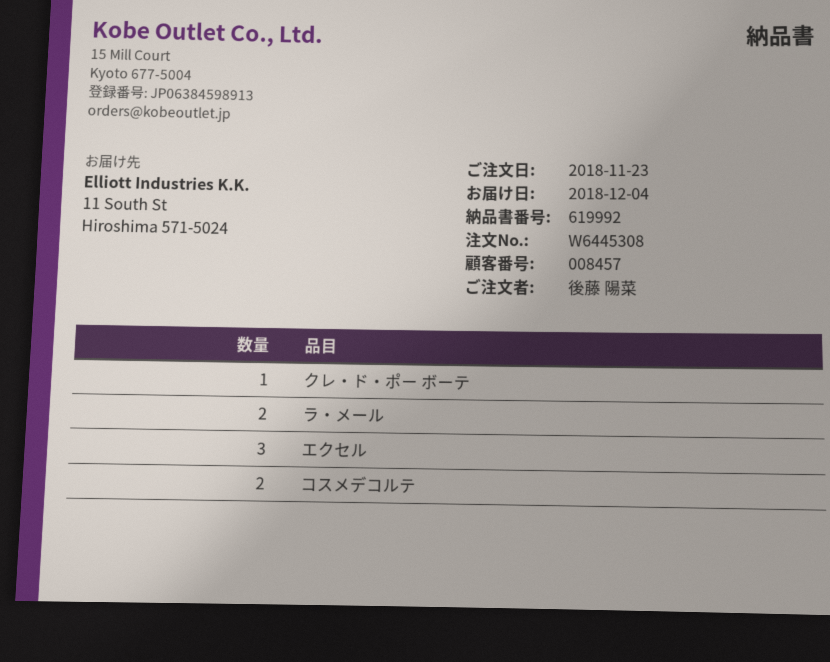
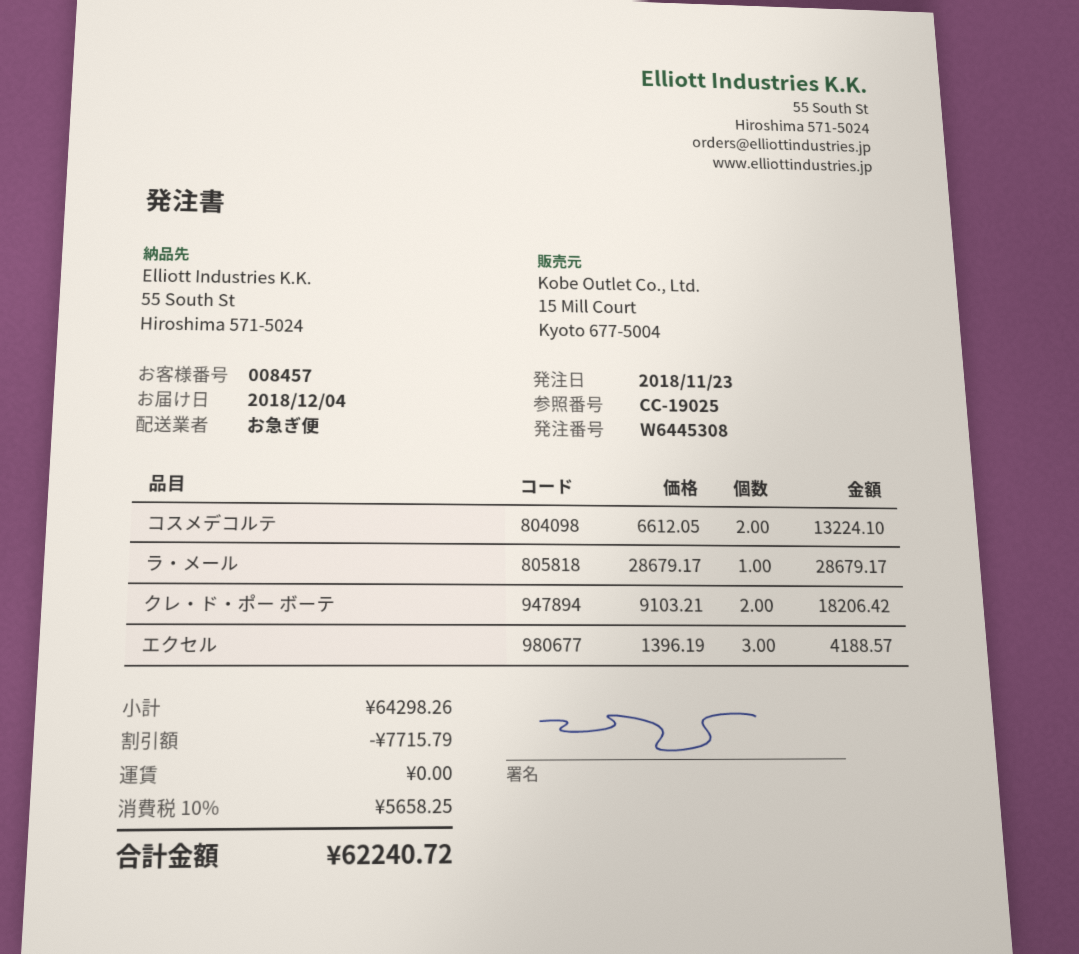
ship to: 11 South St, Hiroshima 571-5024 -> 55 South St, Hiroshima 571-5024
クレ・ド・ポー ボーテ: 1 -> 2
ラ・メール: 2 -> 1

